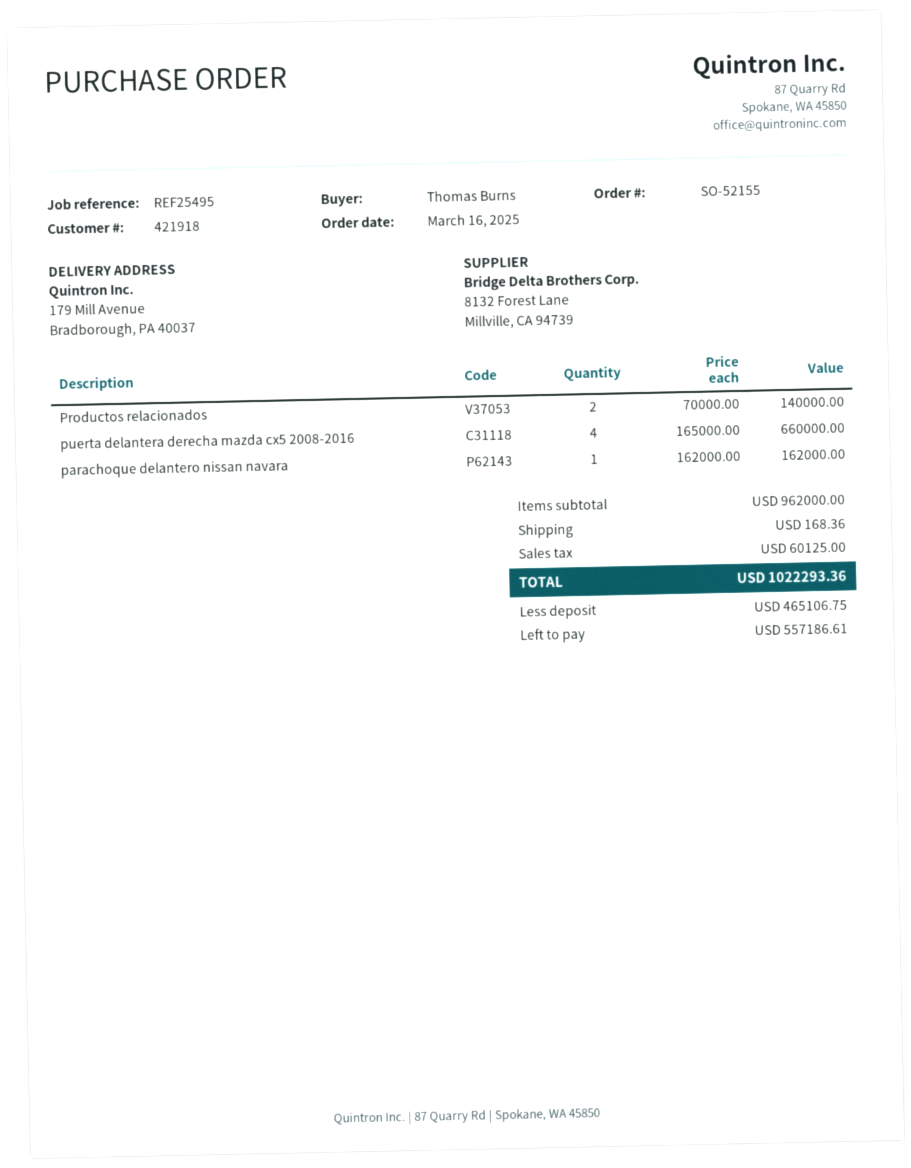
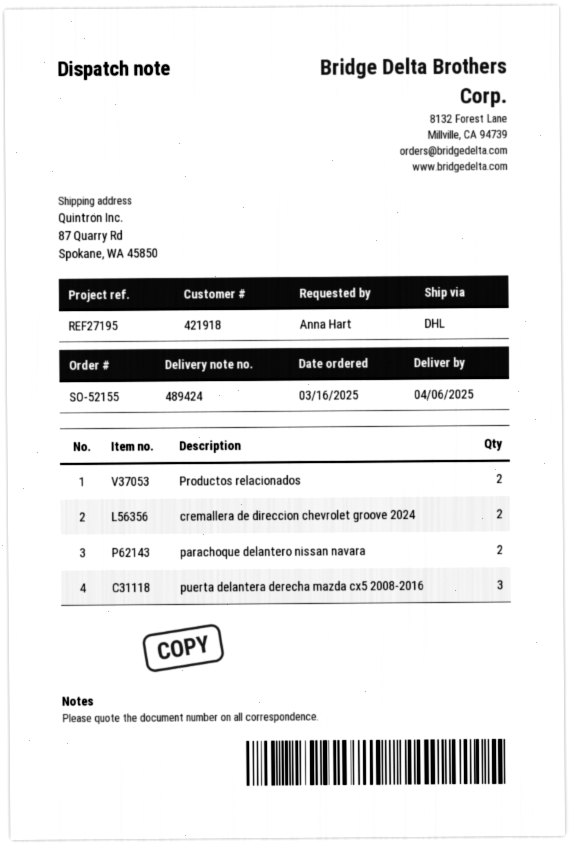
reference: REF25495 -> REF27195
ordered by: Thomas Burns -> Anna Hart
ship to: 179 Mill Avenue, Bradborough, PA 40037 -> 87 Quarry Rd, Spokane, WA 45850
puerta delantera derecha mazda cx5 2008-2016: 4 -> 3
parachoque delantero nissan navara: 1 -> 2
cremallera de direccion chevrolet groove 2024: none -> 2

